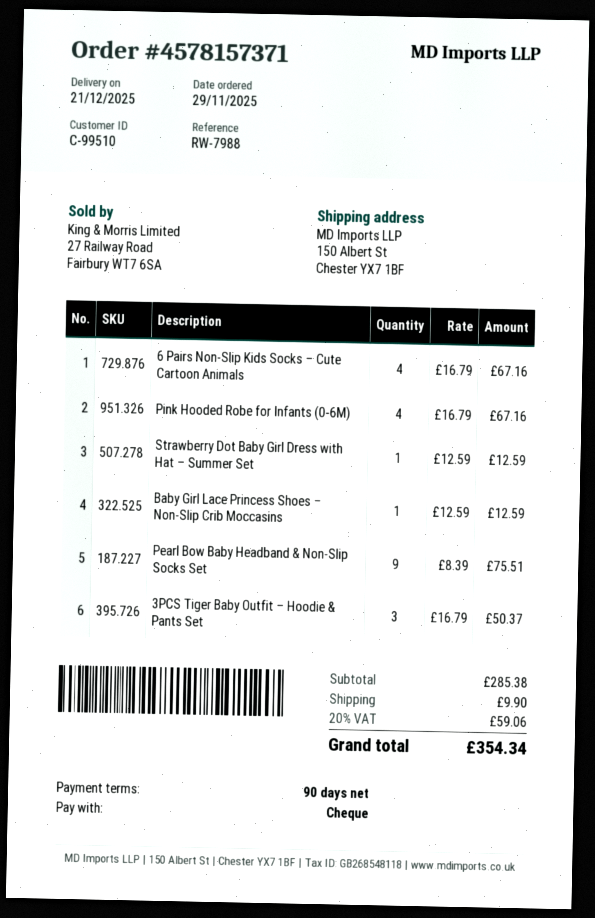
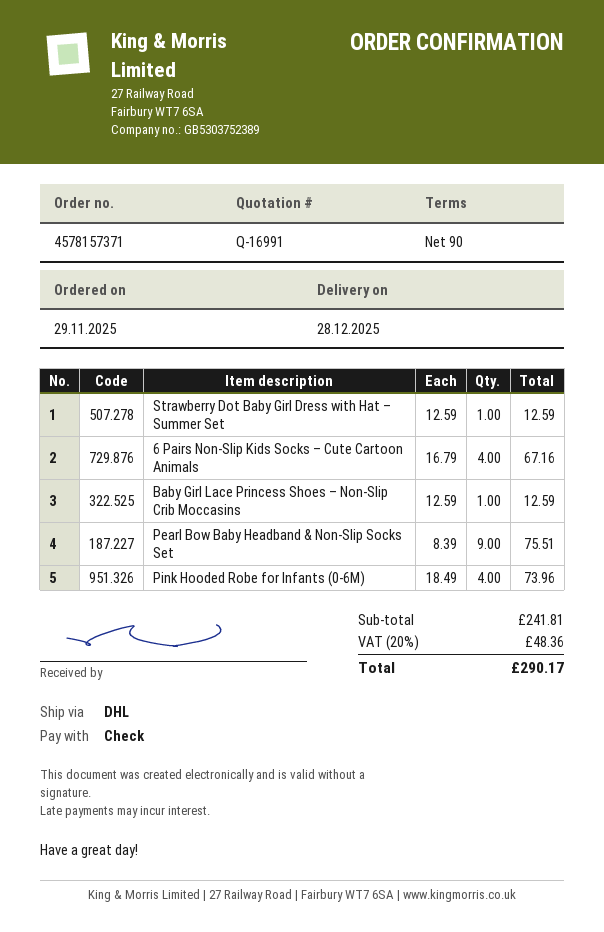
delivery date: 2025-12-21 -> 2025-12-28
Pink Hooded Robe for Infants (0-6M): 4 x 16.79 = 67.16 -> 4 x 18.49 = 73.96
3PCS Tiger Baby Outfit – Hoodie & Pants Set: 3 x 16.79 = 50.37 -> none
subtotal: 285.38 -> 241.81
shipping: 9.90 -> none
tax: 20% = 59.06 -> 20% = 48.36
total: 354.34 -> 290.17

